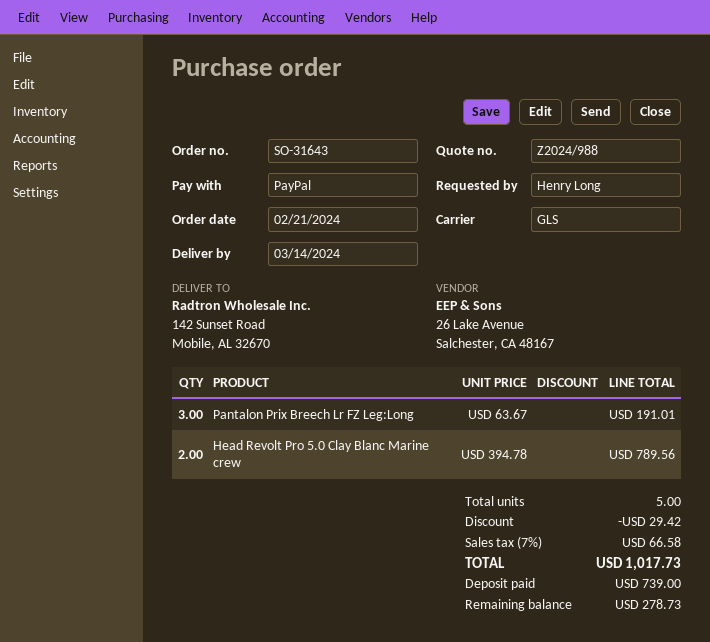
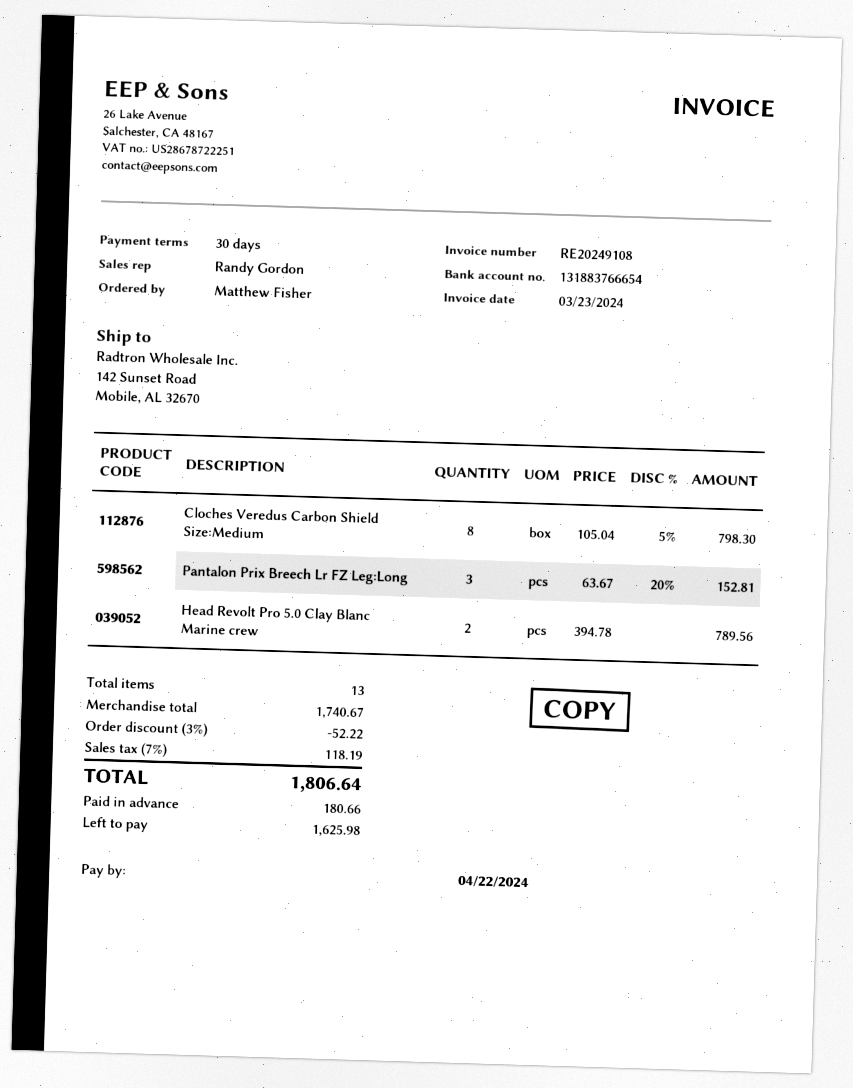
ordered by: Henry Long -> Matthew Fisher
Pantalon Prix Breech Lr FZ Leg:Long: 3 x 63.67 = 191.01 -> 3 x 63.67 - 20% = 152.81
Cloches Veredus Carbon Shield Size:Medium: none -> 8 x 105.04 - 5% = 798.30
total quantity: 5 -> 13
discount: 29.42 -> 52.22
tax: 7% = 66.58 -> 7% = 118.19
total: 1017.73 -> 1806.64
deposit: 739.00 -> 180.66
balance: 278.73 -> 1625.98

